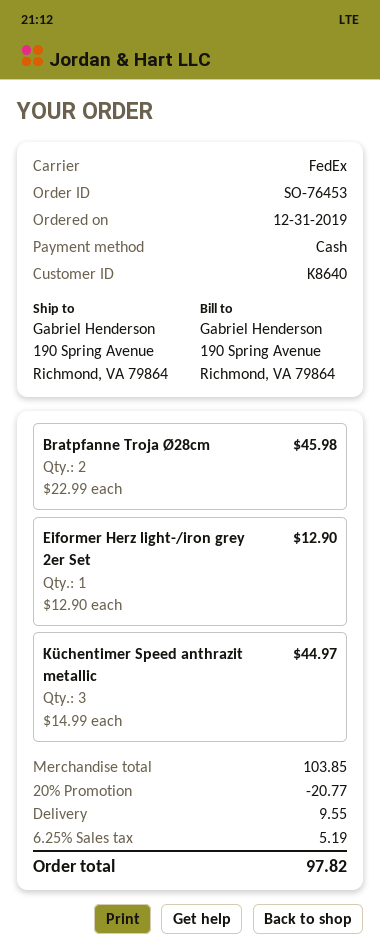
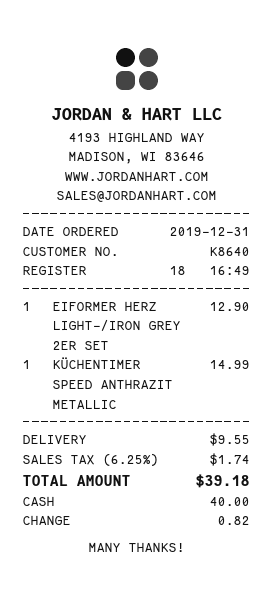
Bratpfanne Troja Ø28cm: 2 x 22.99 = 45.98 -> none
Küchentimer Speed anthrazit metallic: 3 x 14.99 = 44.97 -> 1 x 14.99 = 14.99
discount: 20% = 20.77 -> none
tax: 6.25% = 5.19 -> 6.25% = 1.74
total: 97.82 -> 39.18

